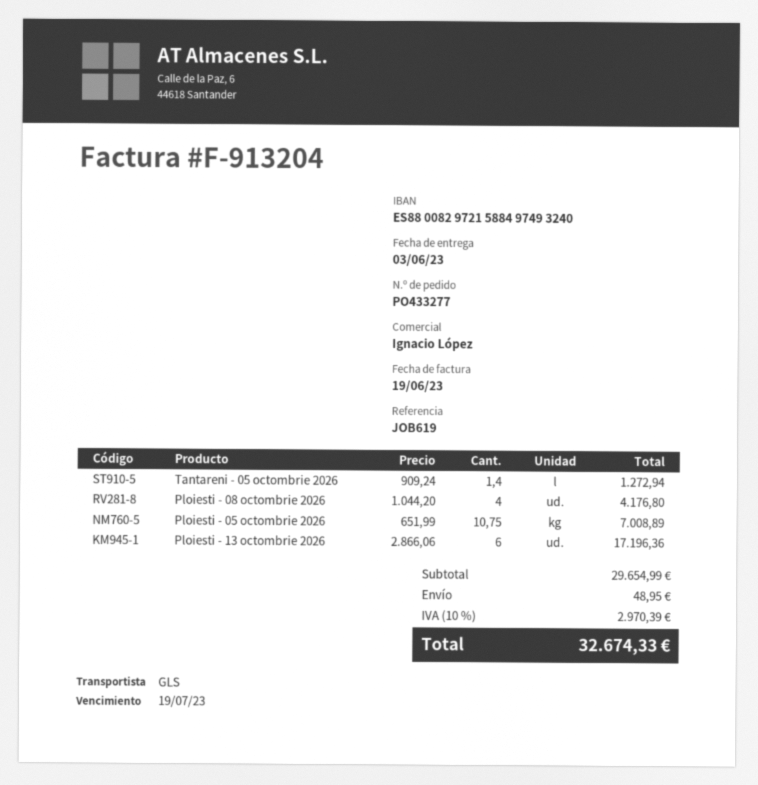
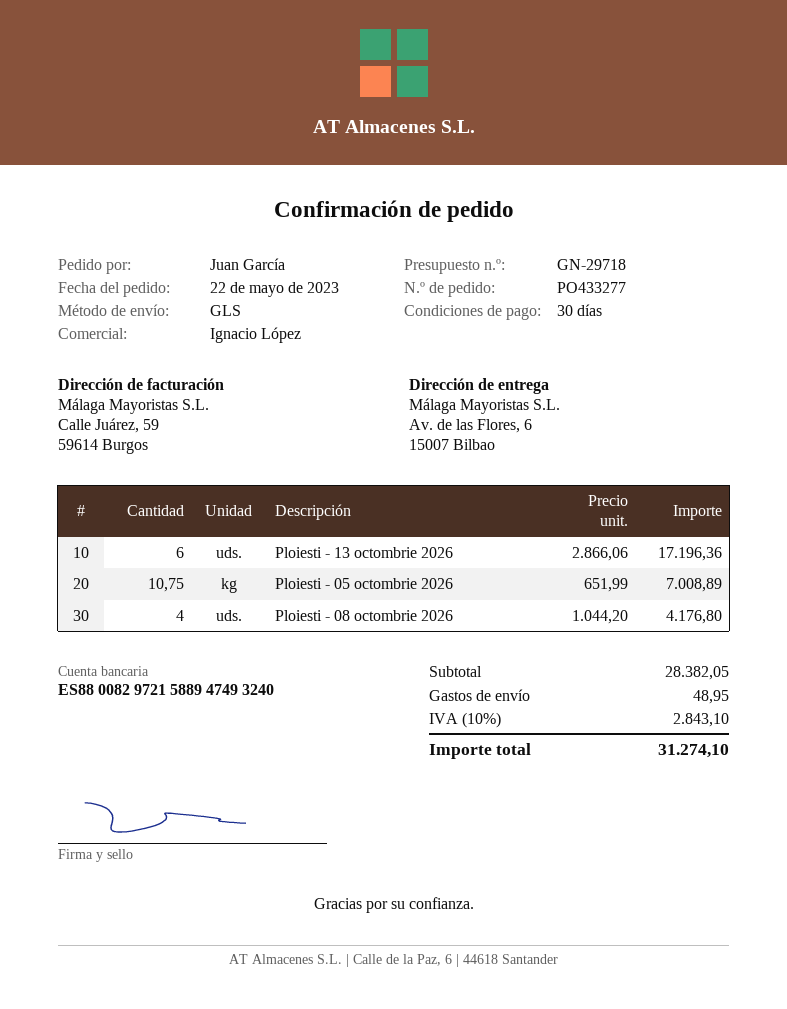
bank account: ES8800829721588497493240 -> ES8800829721588947493240
Tantareni - 05 octombrie 2026: 1.4 x 909.24 = 1272.94 -> none
subtotal: 29654.99 -> 28382.05
tax: 10% = 2970.39 -> 10% = 2843.10
total: 32674.33 -> 31274.10

